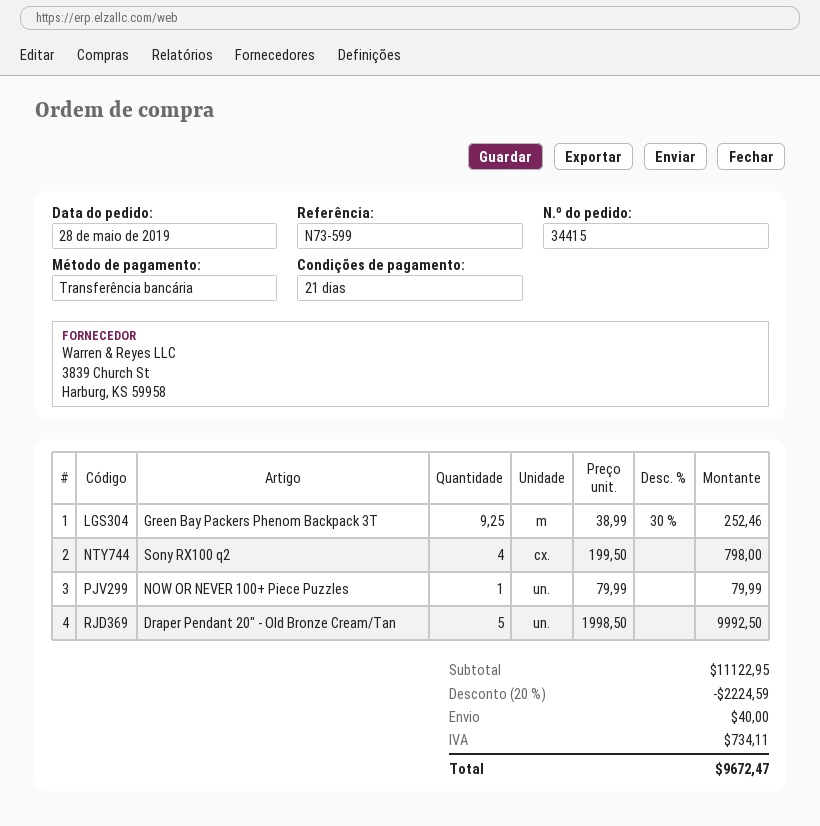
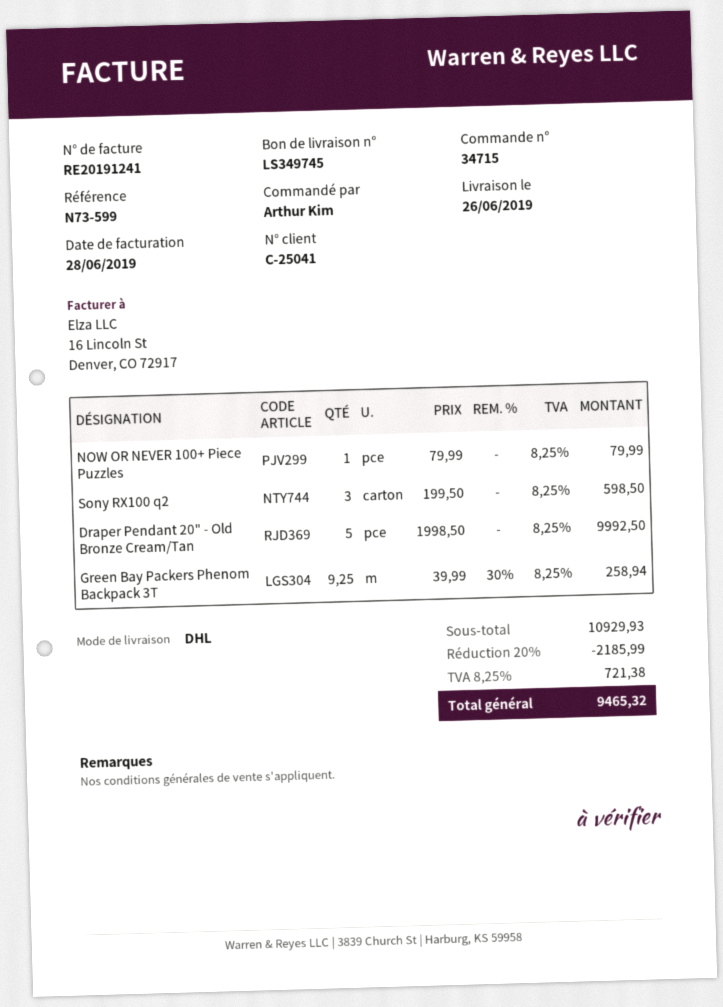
order number: 34415 -> 34715
Green Bay Packers Phenom Backpack 3T: 9.25 x 38.99 - 30% = 252.46 -> 9.25 x 39.99 - 30% = 258.94
Sony RX100 q2: 4 x 199.50 = 798.00 -> 3 x 199.50 = 598.50
subtotal: 11122.95 -> 10929.93
discount: 20% = 2224.59 -> 20% = 2185.99
shipping: 40.00 -> none
tax: 734.11 -> 721.38
total: 9672.47 -> 9465.32

